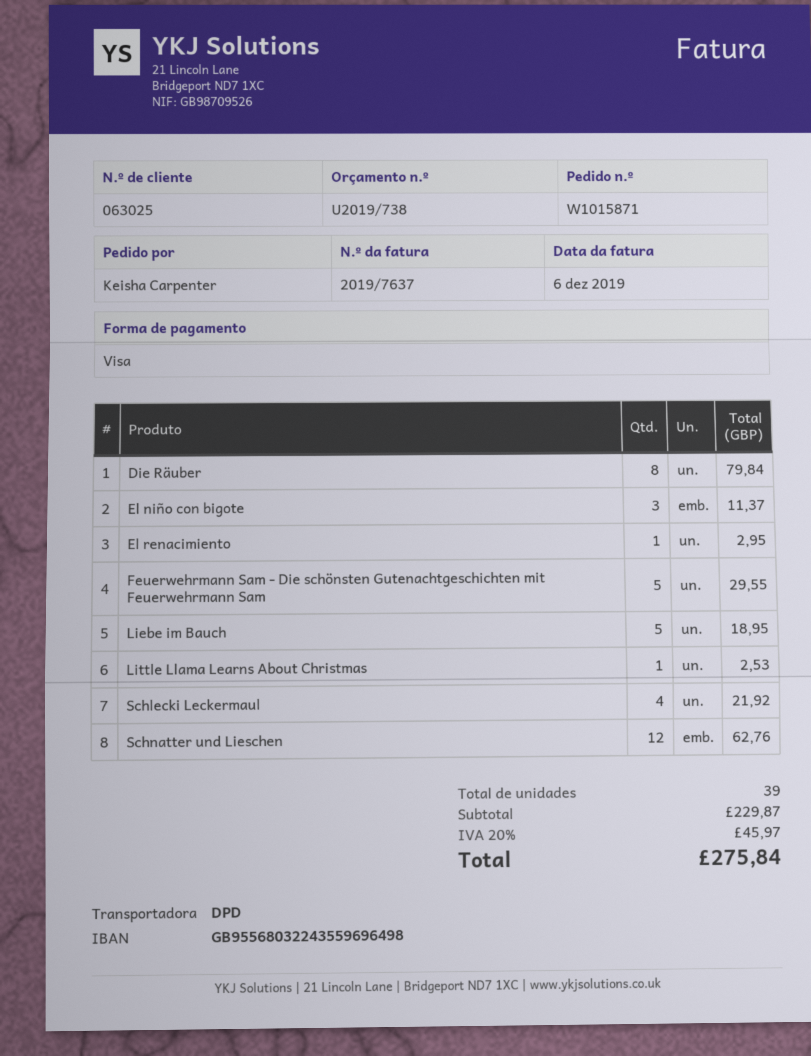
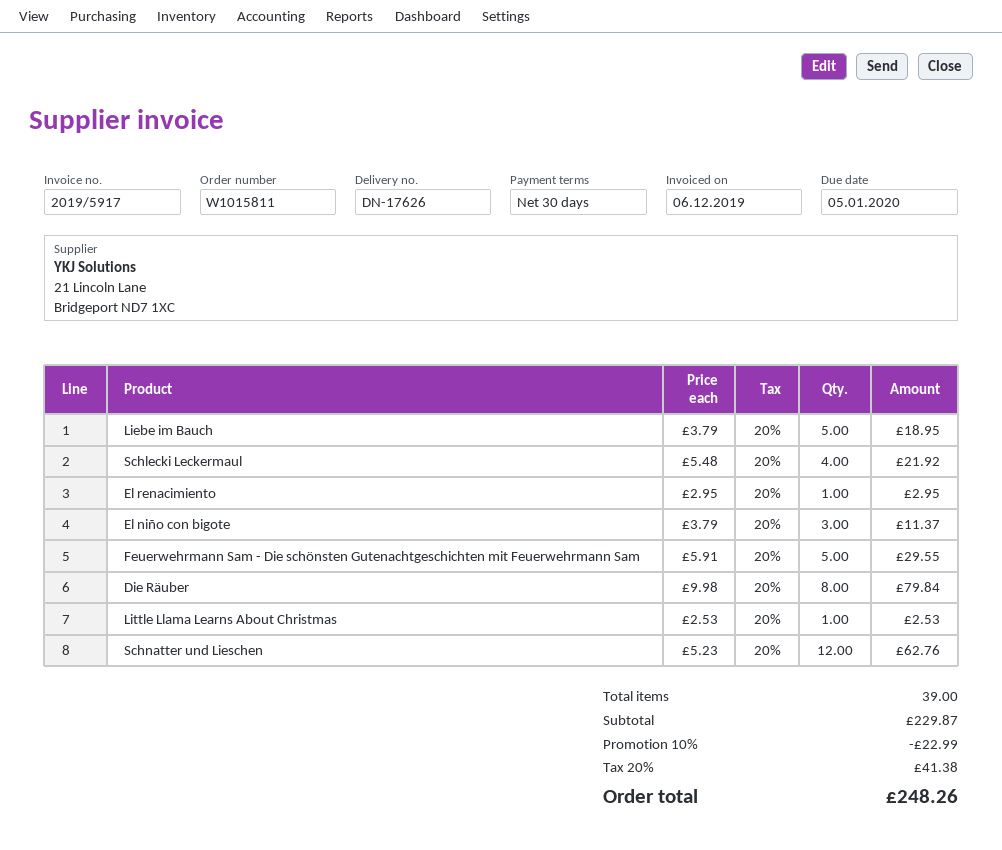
order number: W1015871 -> W1015811
invoice number: 2019/7637 -> 2019/5917
discount: none -> 10% = 22.99
tax: 20% = 45.97 -> 20% = 41.38
total: 275.84 -> 248.26

